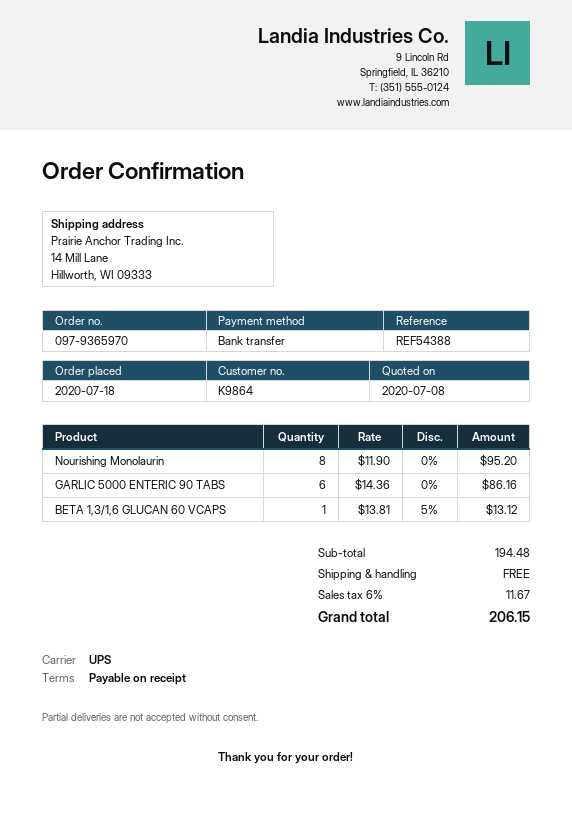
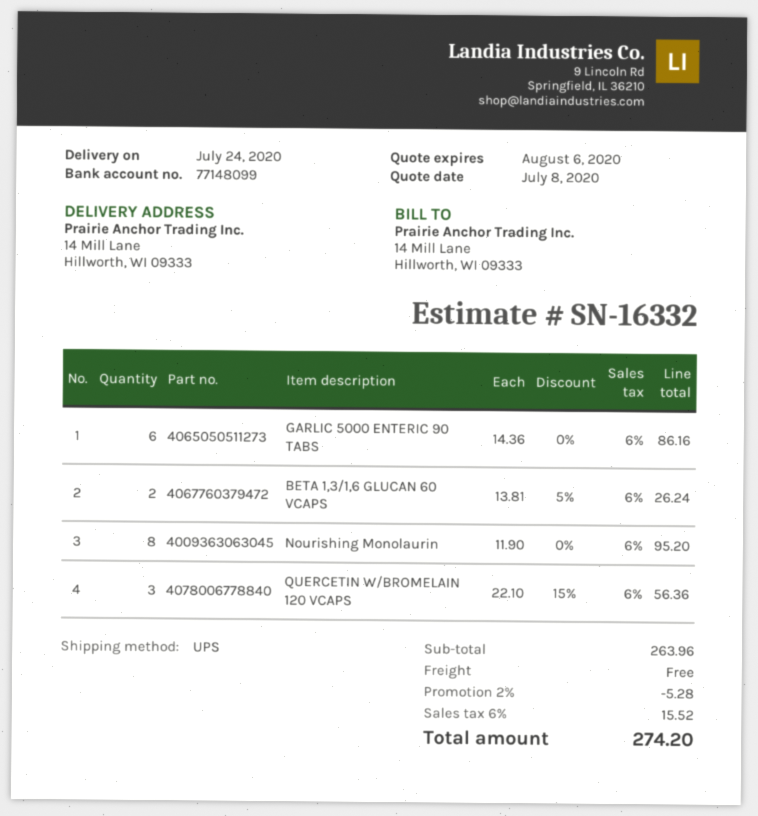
BETA 1,3/1,6 GLUCAN 60 VCAPS: 1 x 13.81 - 5% = 13.12 -> 2 x 13.81 - 5% = 26.24
QUERCETIN W/BROMELAIN 120 VCAPS: none -> 3 x 22.10 - 15% = 56.36
subtotal: 194.48 -> 263.96
discount: none -> 2% = 5.28
tax: 6% = 11.67 -> 6% = 15.52
total: 206.15 -> 274.20

